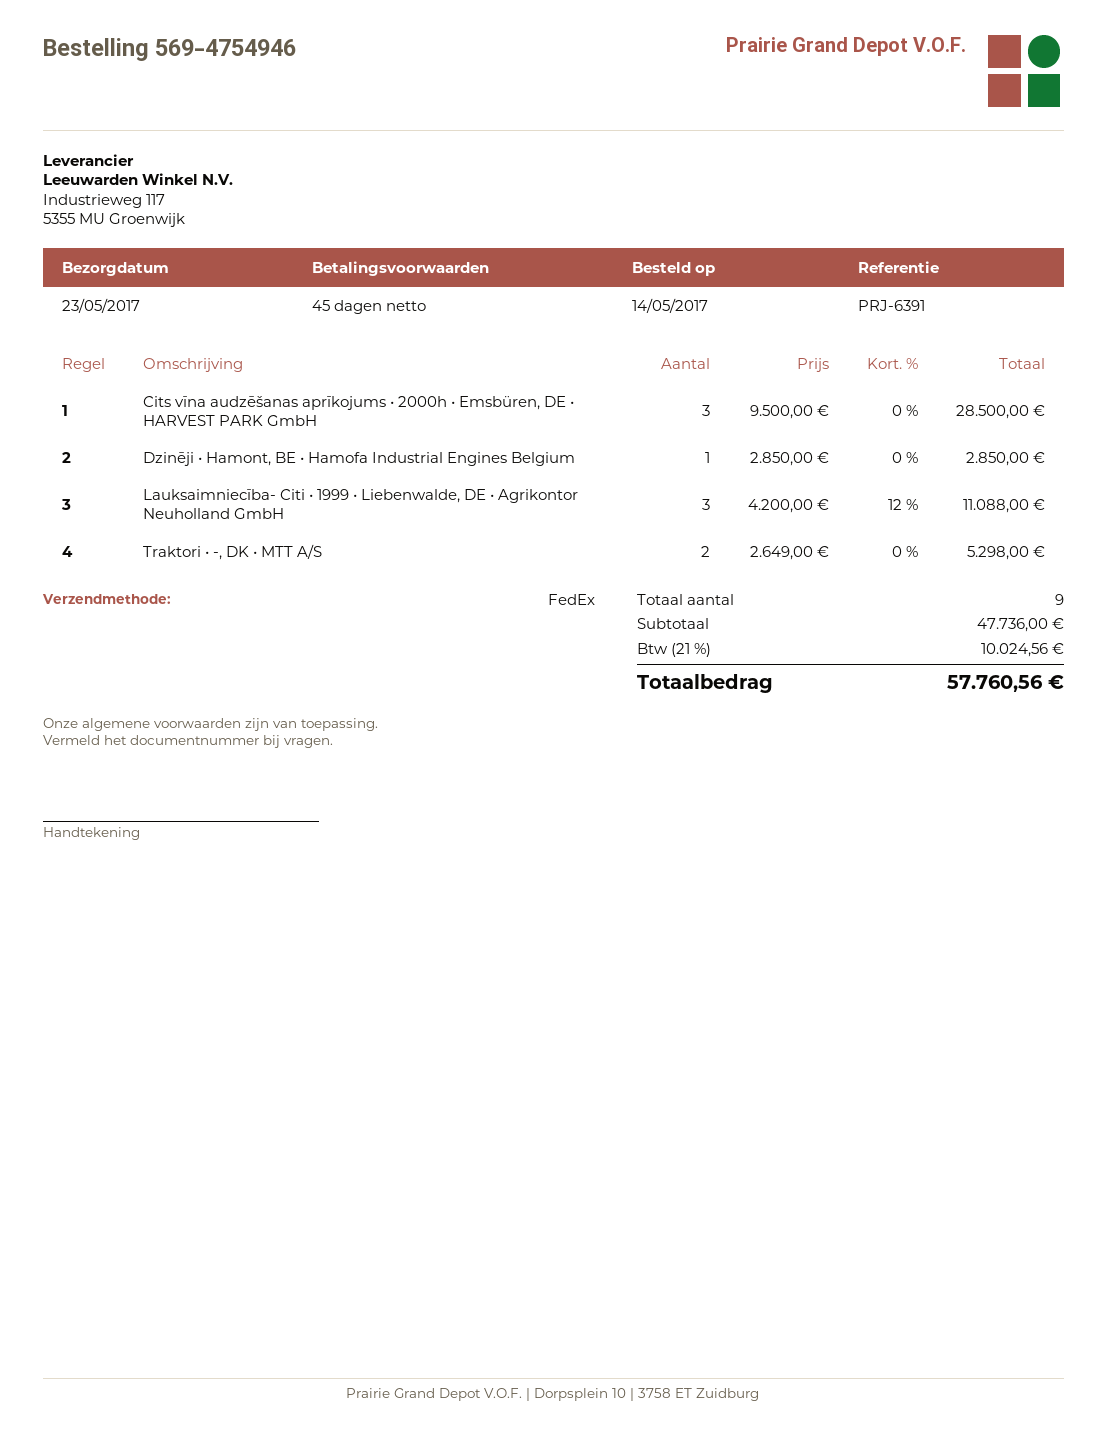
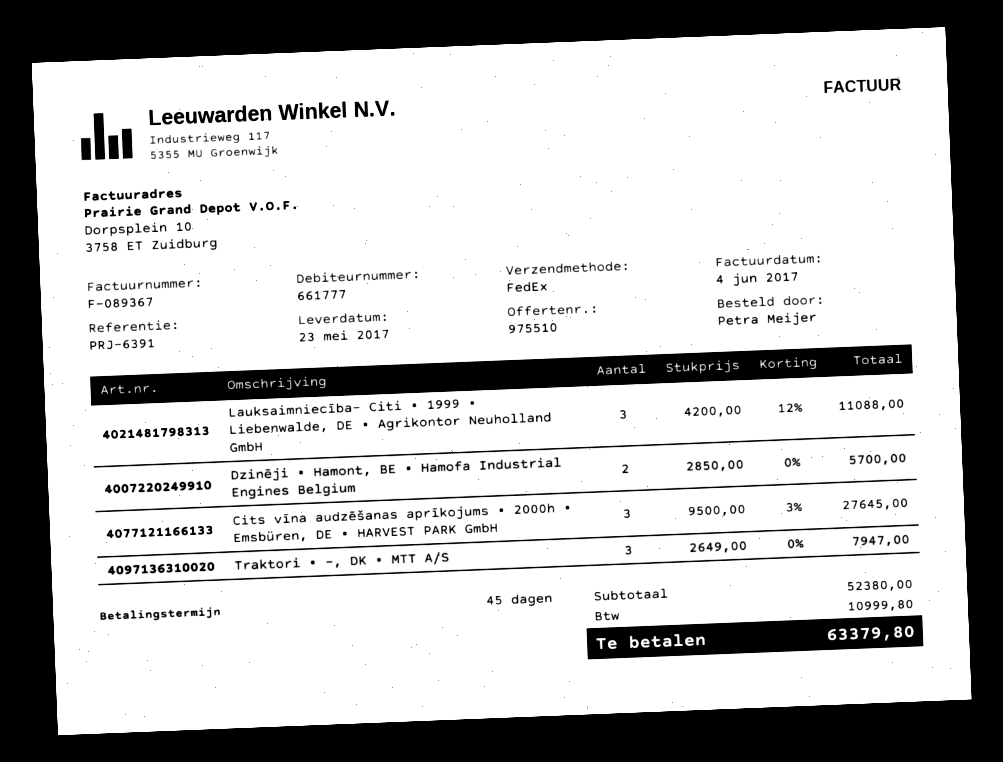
Cits vīna audzēšanas aprīkojums • 2000h • Emsbüren, DE • HARVEST PARK GmbH: 3 x 9500.00 = 28500.00 -> 3 x 9500.00 - 3% = 27645.00
Dzinēji • Hamont, BE • Hamofa Industrial Engines Belgium: 1 x 2850.00 = 2850.00 -> 2 x 2850.00 = 5700.00
Traktori • -, DK • MTT A/S: 2 x 2649.00 = 5298.00 -> 3 x 2649.00 = 7947.00
subtotal: 47736.00 -> 52380.00
tax: 10024.56 -> 10999.80
total: 57760.56 -> 63379.80

